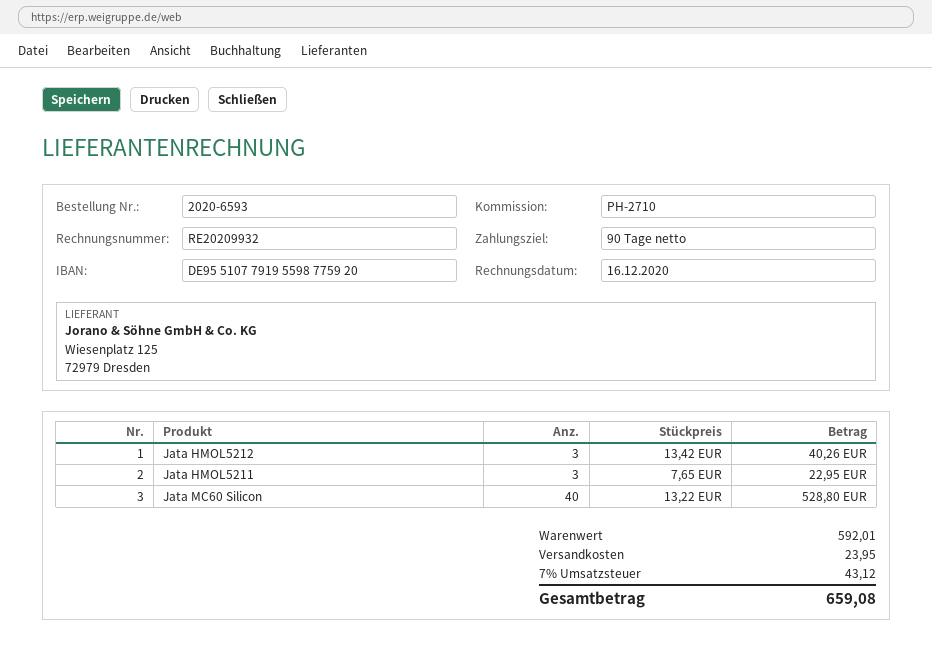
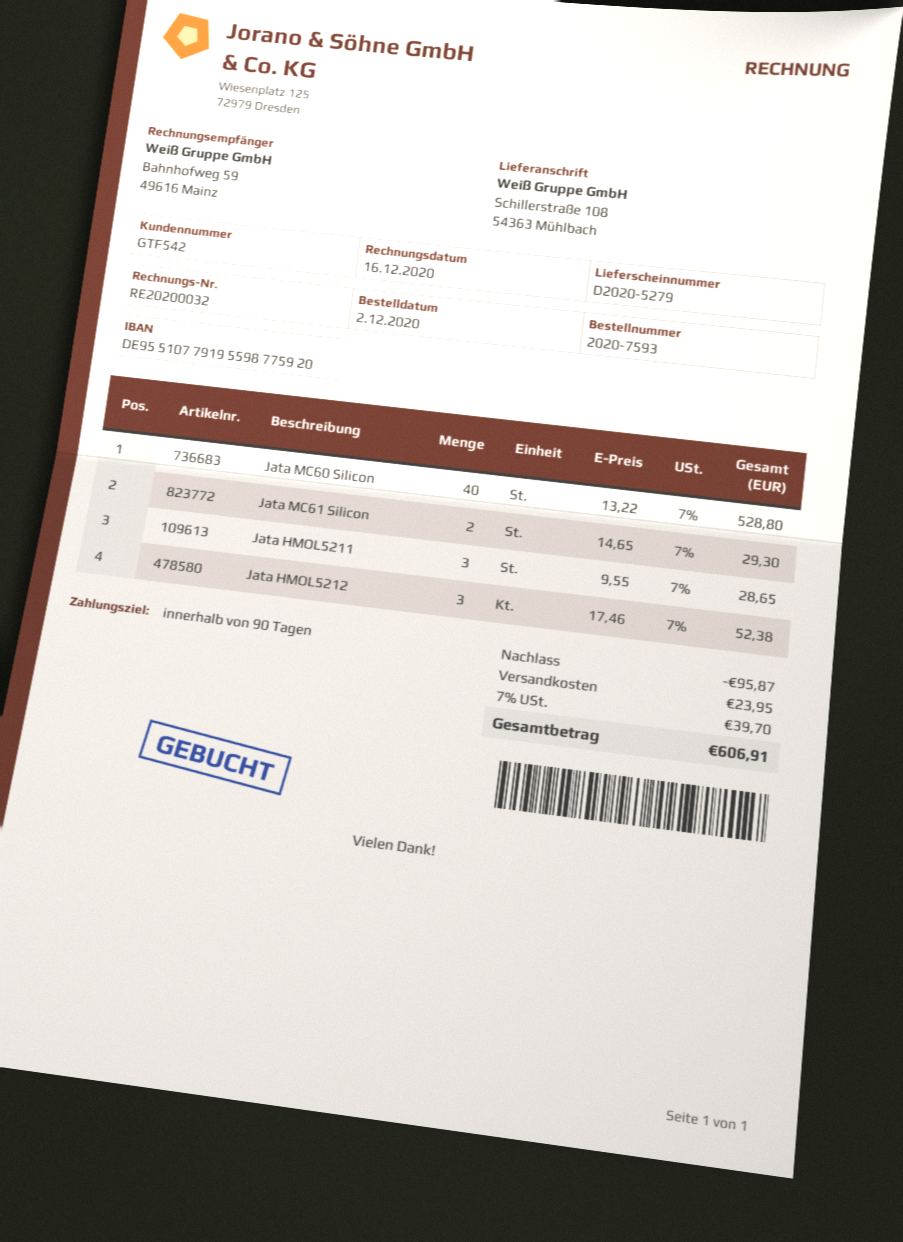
order number: 2020-6593 -> 2020-7593
invoice number: RE20209932 -> RE20200032
Jata HMOL5212: 3 x 13.42 = 40.26 -> 3 x 17.46 = 52.38
Jata HMOL5211: 3 x 7.65 = 22.95 -> 3 x 9.55 = 28.65
Jata MC61 Silicon: none -> 2 x 14.65 = 29.30
discount: none -> 95.87
tax: 7% = 43.12 -> 7% = 39.70
total: 659.08 -> 606.91

